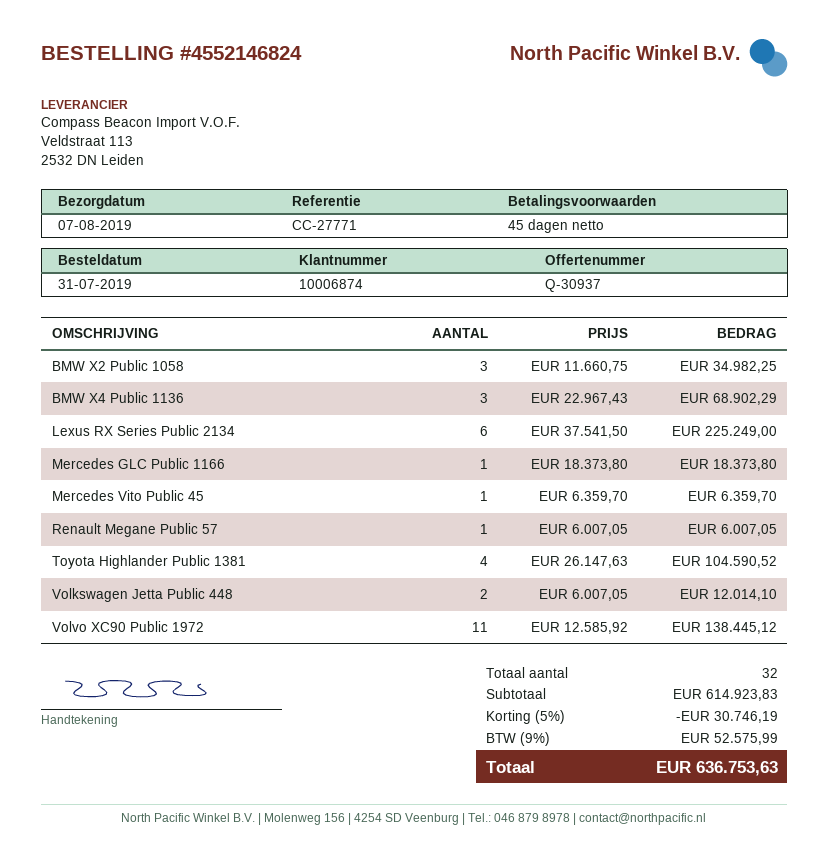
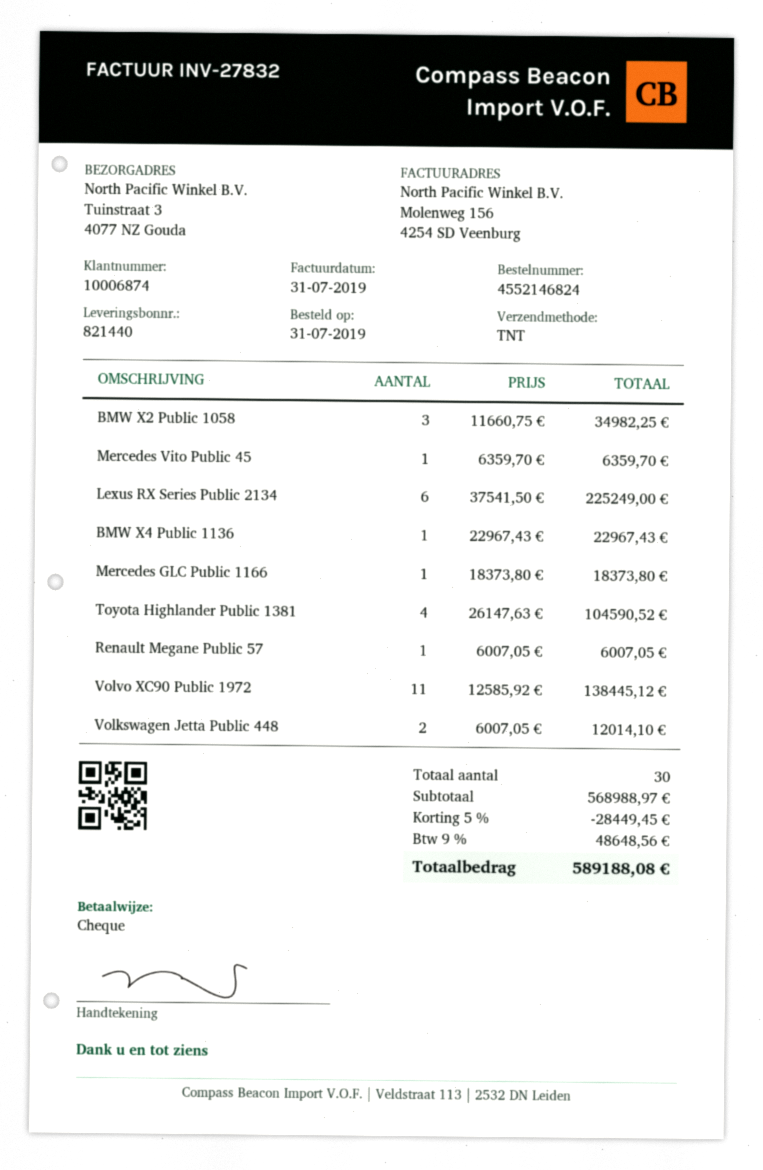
BMW X4 Public 1136: 3 x 22967.43 = 68902.29 -> 1 x 22967.43 = 22967.43
total quantity: 32 -> 30
subtotal: 614923.83 -> 568988.97
discount: 5% = 30746.19 -> 5% = 28449.45
tax: 9% = 52575.99 -> 9% = 48648.56
total: 636753.63 -> 589188.08

